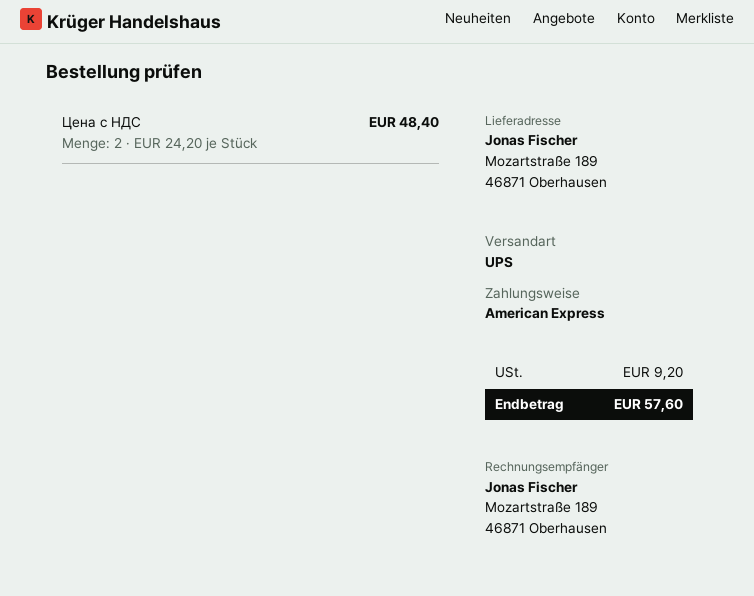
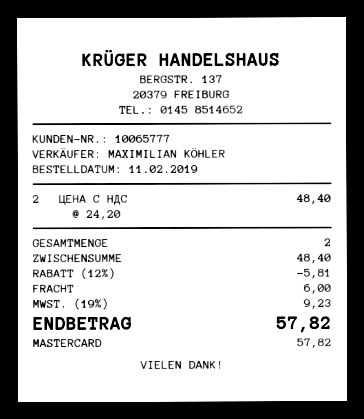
payment method: American Express -> Mastercard
discount: none -> 12% = 5.81
shipping: none -> 6.00
tax: 9.20 -> 9.23
total: 57.60 -> 57.82

